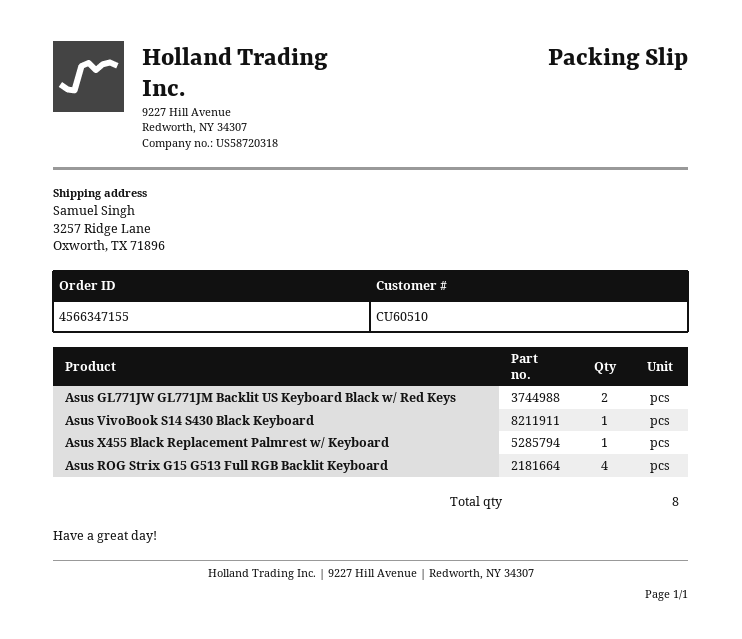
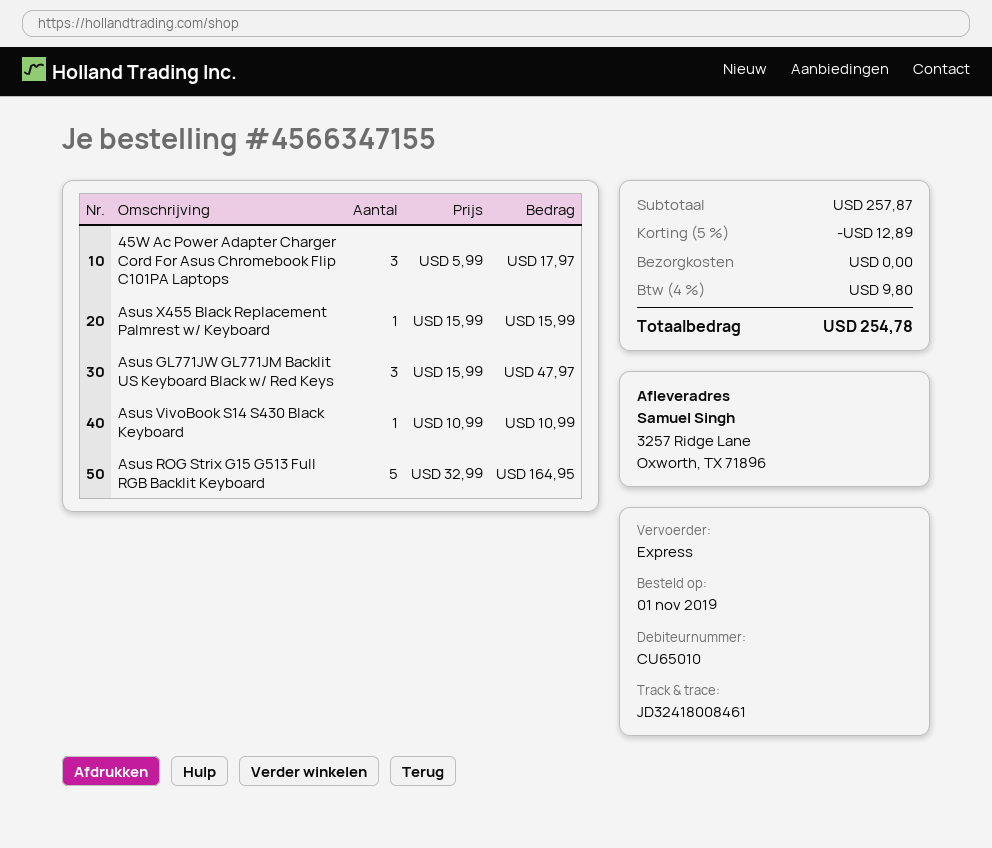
customer number: CU60510 -> CU65010
Asus GL771JW GL771JM Backlit US Keyboard Black w/ Red Keys: 2 -> 3
Asus ROG Strix G15 G513 Full RGB Backlit Keyboard: 4 -> 5
45W Ac Power Adapter Charger Cord For Asus Chromebook Flip C101PA Laptops: none -> 3

